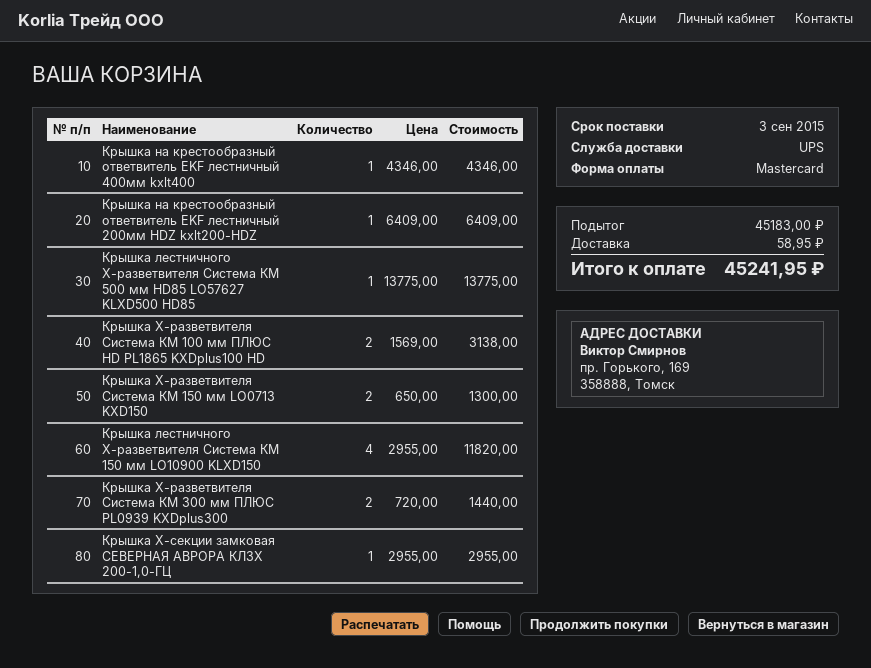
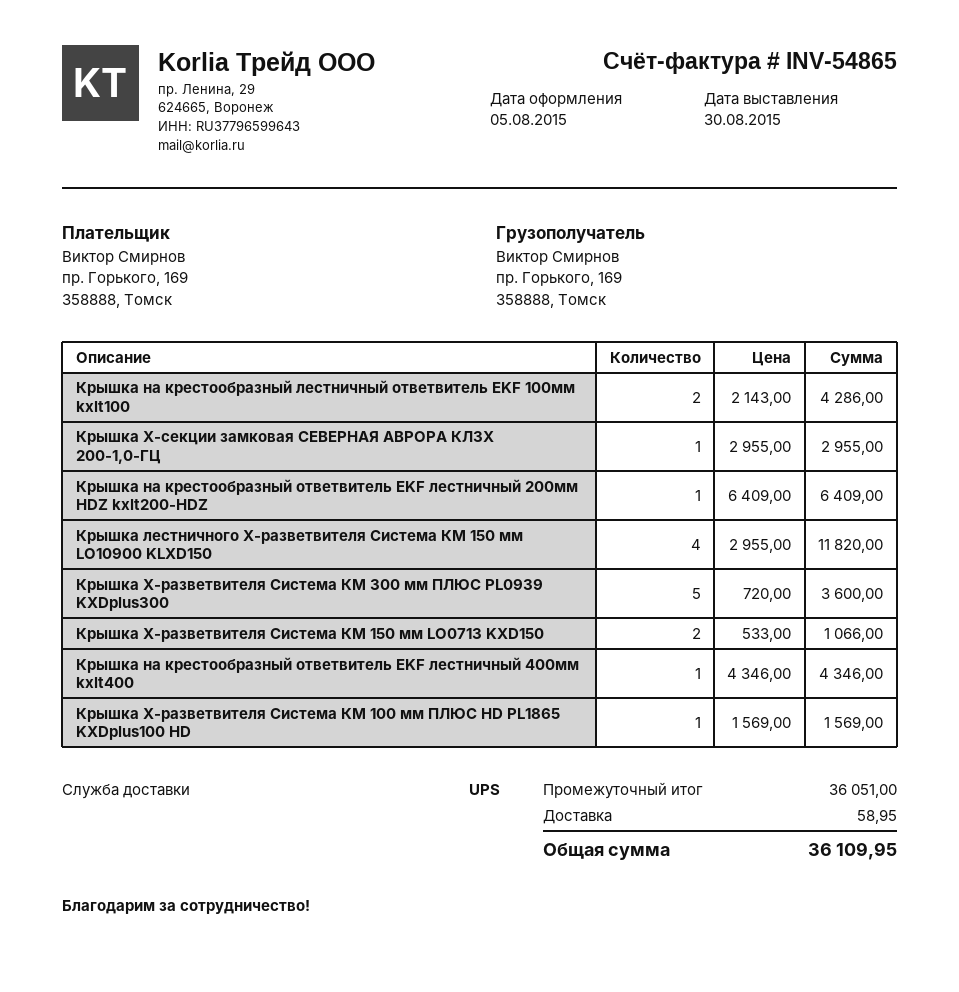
Крышка лестничного Х-разветвителя Система КМ 500 мм HD85 LO57627 KLXD500 HD85: 1 x 13775.00 = 13775.00 -> none
Крышка Х-разветвителя Система КМ 100 мм ПЛЮС HD PL1865 KXDplus100 HD: 2 x 1569.00 = 3138.00 -> 1 x 1569.00 = 1569.00
Крышка Х-разветвителя Система КМ 150 мм LO0713 KXD150: 2 x 650.00 = 1300.00 -> 2 x 533.00 = 1066.00
Крышка Х-разветвителя Система КМ 300 мм ПЛЮС PL0939 KXDplus300: 2 x 720.00 = 1440.00 -> 5 x 720.00 = 3600.00
Крышка на крестообразный лестничный ответвитель EKF 100мм kxlt100: none -> 2 x 2143.00 = 4286.00
subtotal: 45183.00 -> 36051.00
total: 45241.95 -> 36109.95

